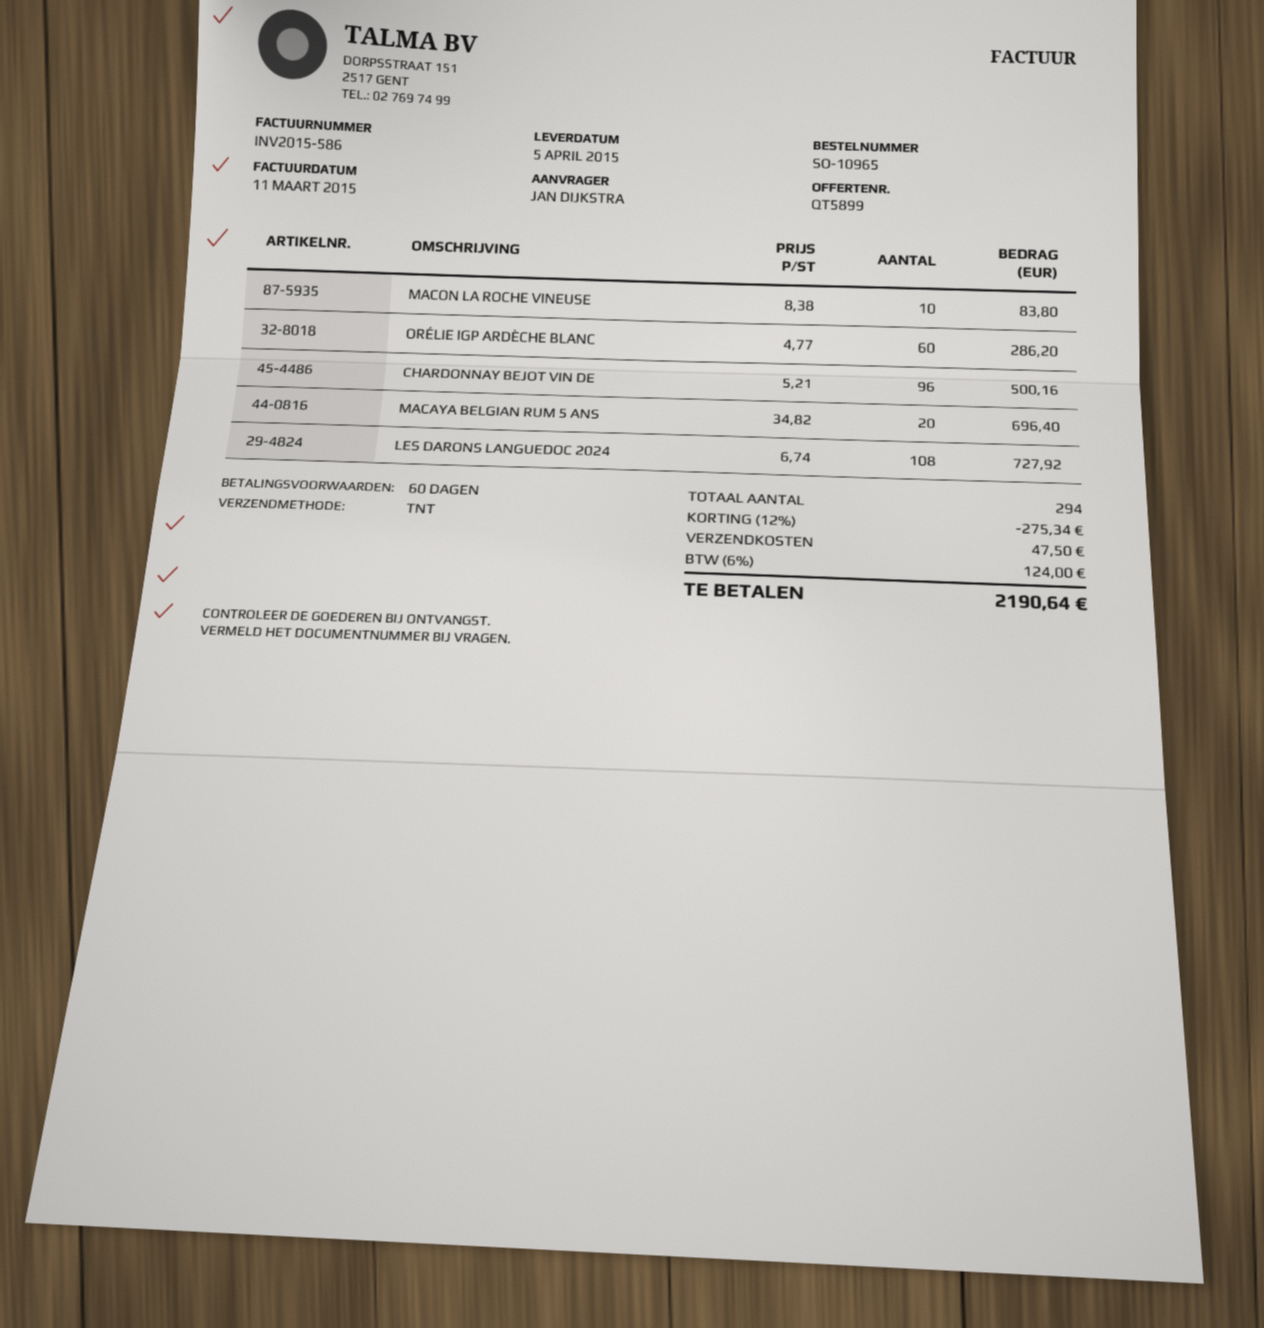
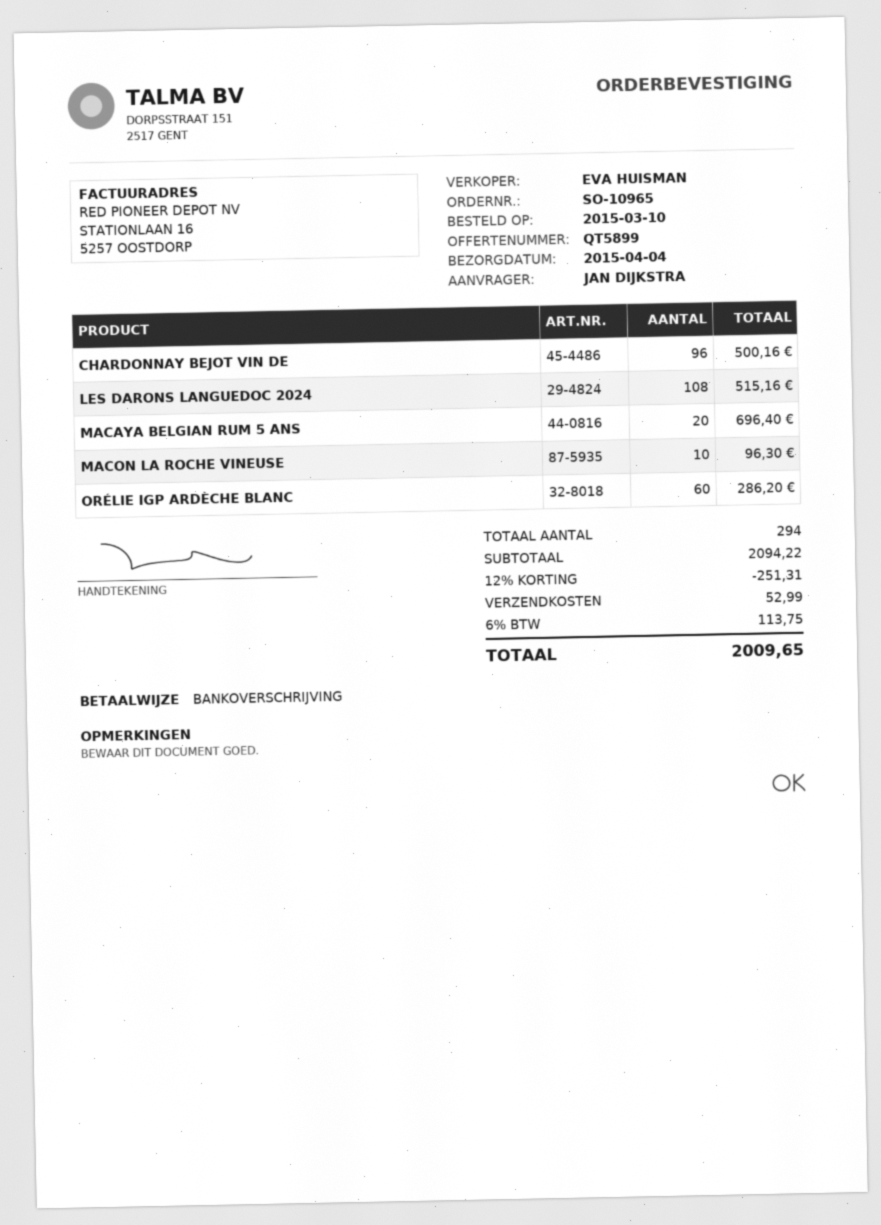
delivery date: 2015-04-05 -> 2015-04-04
MACON LA ROCHE VINEUSE: 10 for 83.80 -> 10 for 96.30
LES DARONS LANGUEDOC 2024: 108 for 727.92 -> 108 for 515.16
discount: 12% = 275.34 -> 12% = 251.31
shipping: 47.50 -> 52.99
tax: 6% = 124.00 -> 6% = 113.75
total: 2190.64 -> 2009.65

